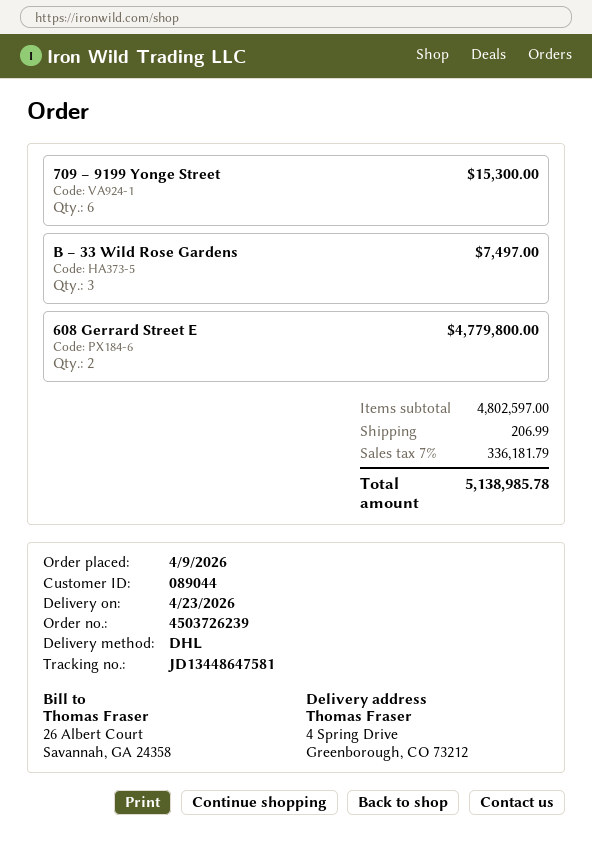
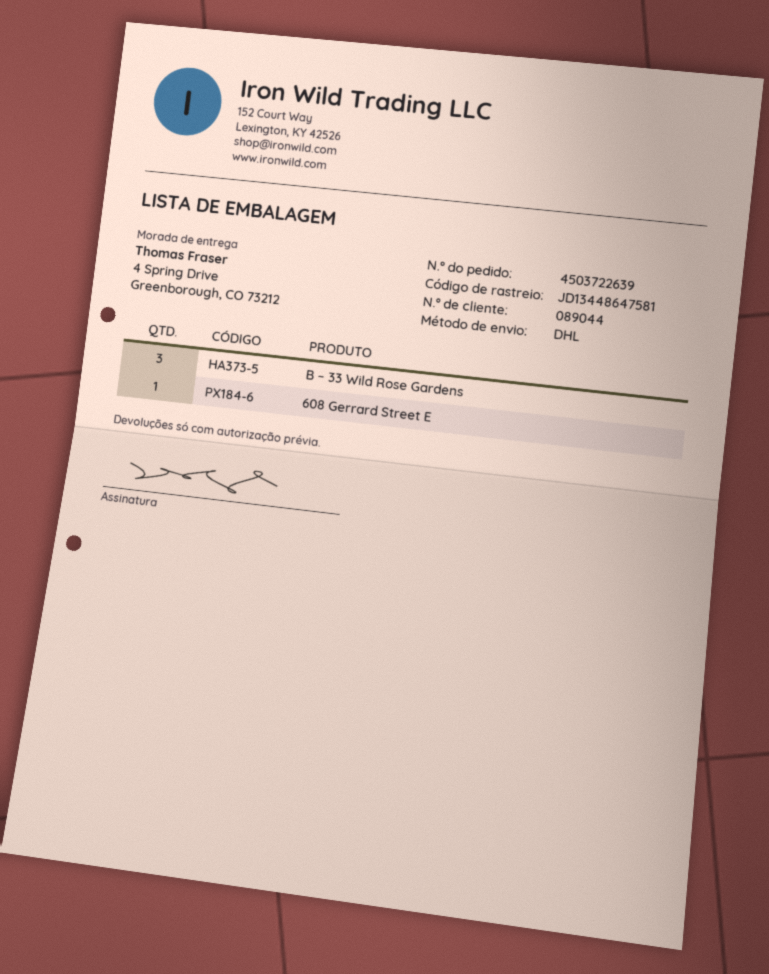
order number: 4503726239 -> 4503722639
709 – 9199 Yonge Street: 6 -> none
608 Gerrard Street E: 2 -> 1

